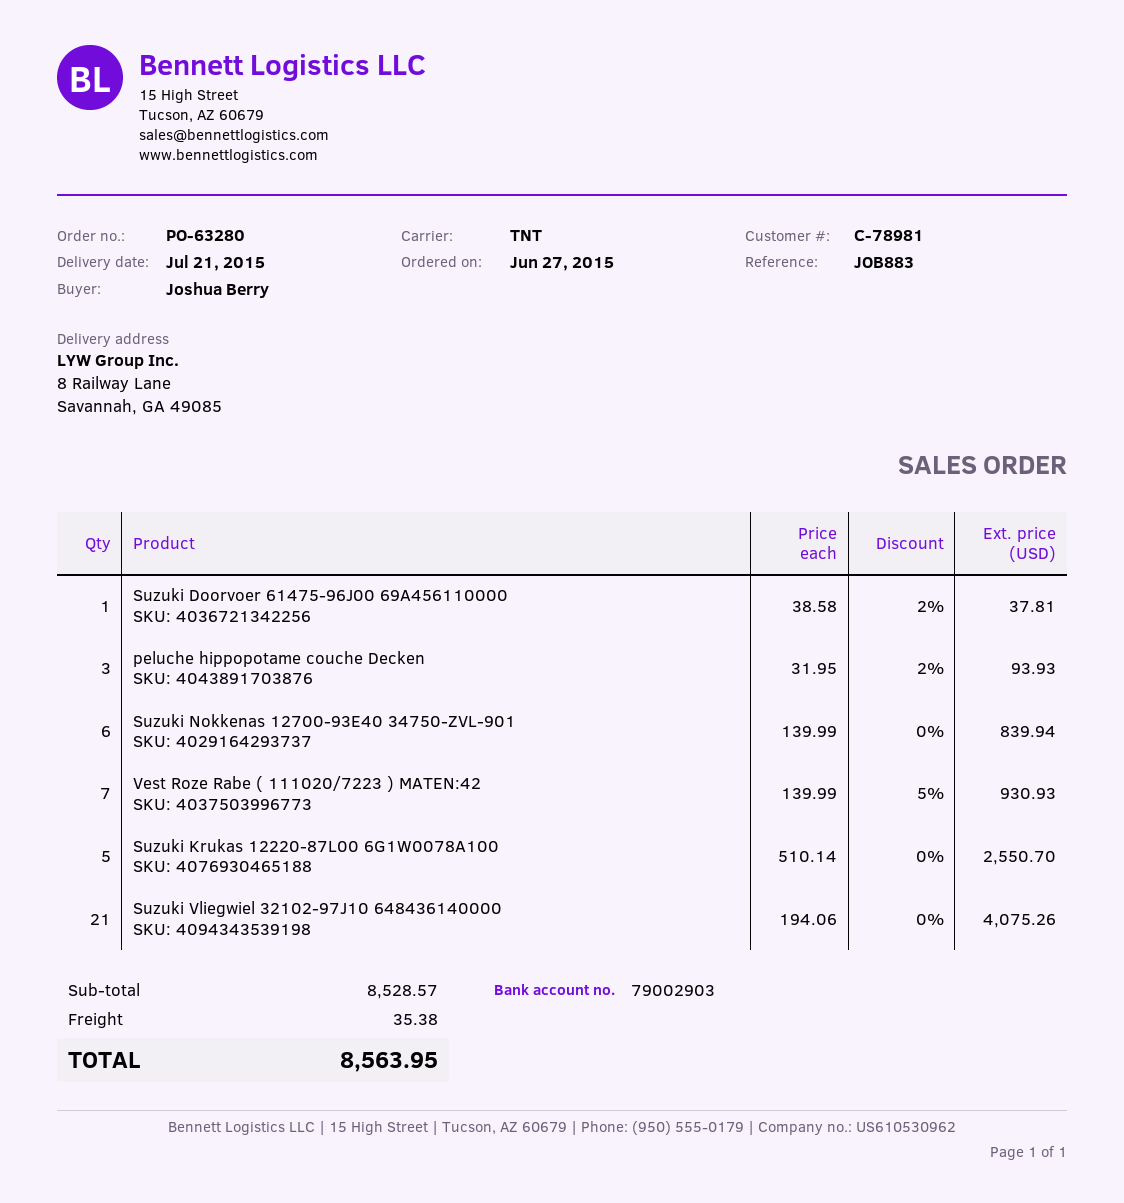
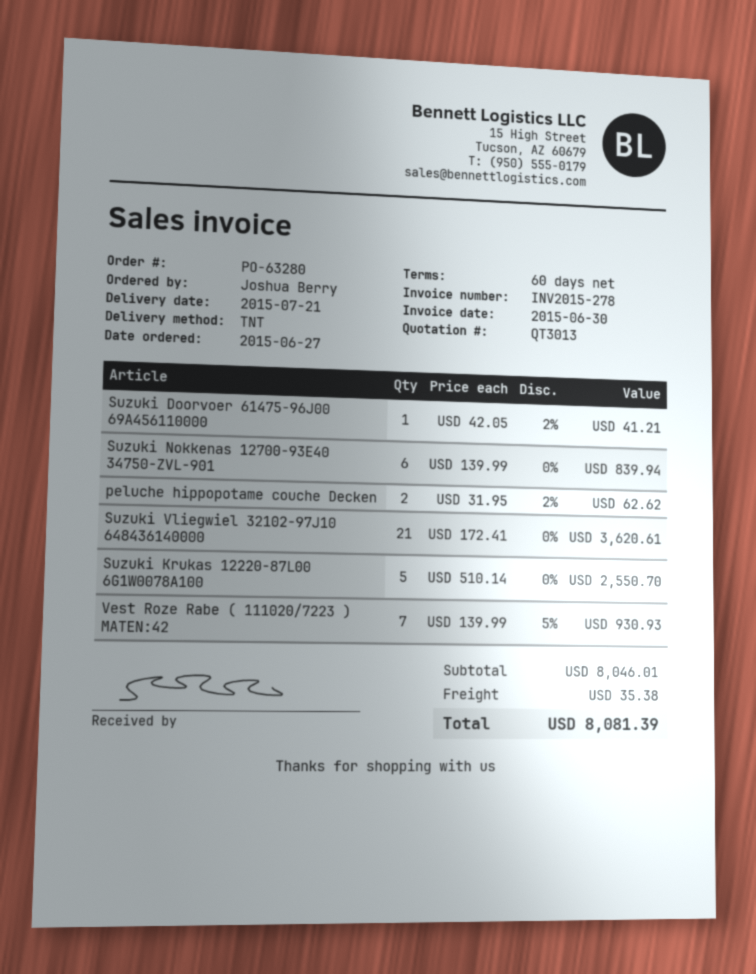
Suzuki Doorvoer 61475-96J00 69A456110000: 1 x 38.58 - 2% = 37.81 -> 1 x 42.05 - 2% = 41.21
peluche hippopotame couche Decken: 3 x 31.95 - 2% = 93.93 -> 2 x 31.95 - 2% = 62.62
Suzuki Vliegwiel 32102-97J10 648436140000: 21 x 194.06 = 4075.26 -> 21 x 172.41 = 3620.61
subtotal: 8528.57 -> 8046.01
total: 8563.95 -> 8081.39

